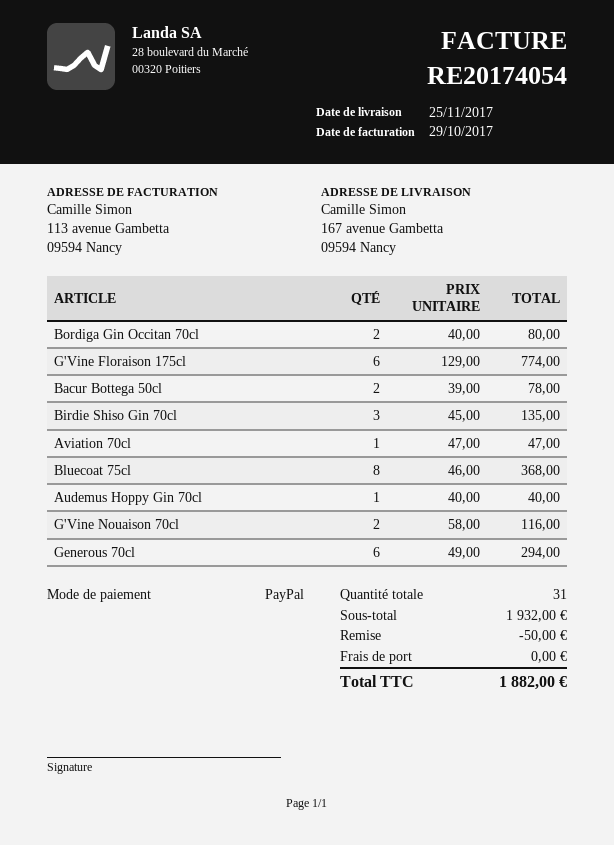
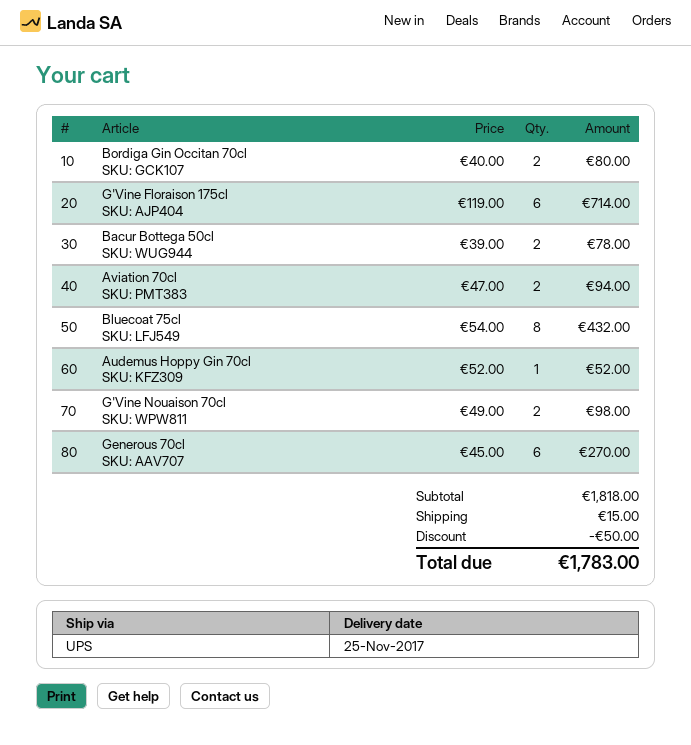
G'Vine Floraison 175cl: 6 x 129.00 = 774.00 -> 6 x 119.00 = 714.00
Birdie Shiso Gin 70cl: 3 x 45.00 = 135.00 -> none
Aviation 70cl: 1 x 47.00 = 47.00 -> 2 x 47.00 = 94.00
Bluecoat 75cl: 8 x 46.00 = 368.00 -> 8 x 54.00 = 432.00
Audemus Hoppy Gin 70cl: 1 x 40.00 = 40.00 -> 1 x 52.00 = 52.00
G'Vine Nouaison 70cl: 2 x 58.00 = 116.00 -> 2 x 49.00 = 98.00
Generous 70cl: 6 x 49.00 = 294.00 -> 6 x 45.00 = 270.00
subtotal: 1932.00 -> 1818.00
shipping: 0.00 -> 15.00
total: 1882.00 -> 1783.00

